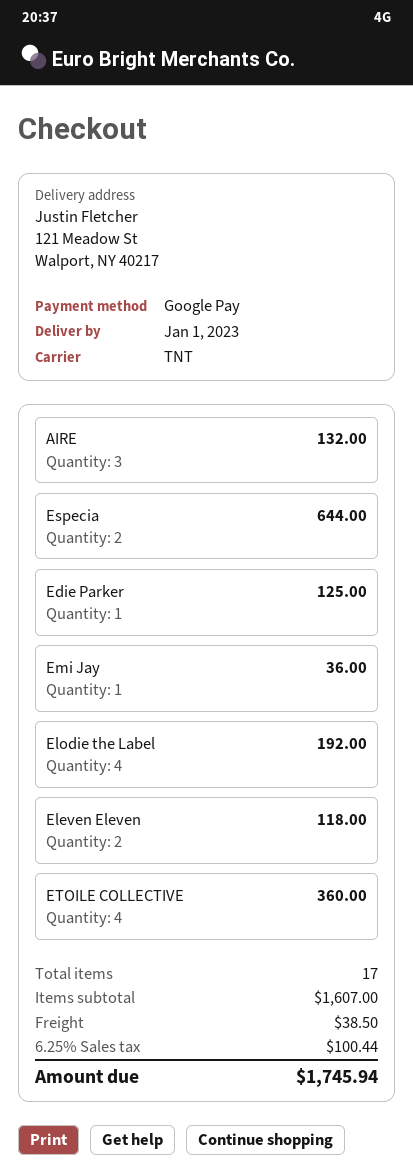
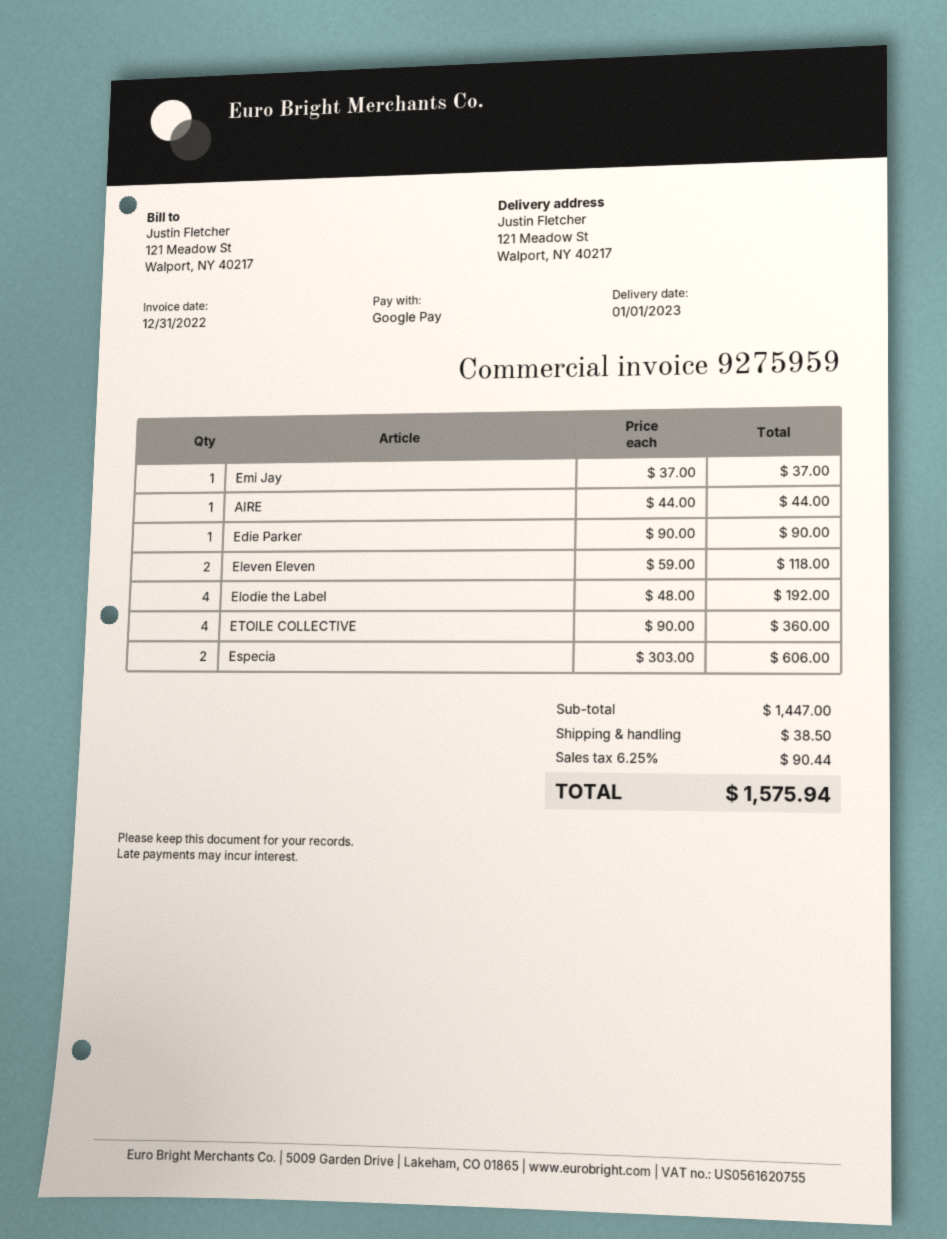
AIRE: 3 for 132.00 -> 1 for 44.00
Especia: 2 for 644.00 -> 2 for 606.00
Edie Parker: 1 for 125.00 -> 1 for 90.00
Emi Jay: 1 for 36.00 -> 1 for 37.00
subtotal: 1607.00 -> 1447.00
tax: 6.25% = 100.44 -> 6.25% = 90.44
total: 1745.94 -> 1575.94

